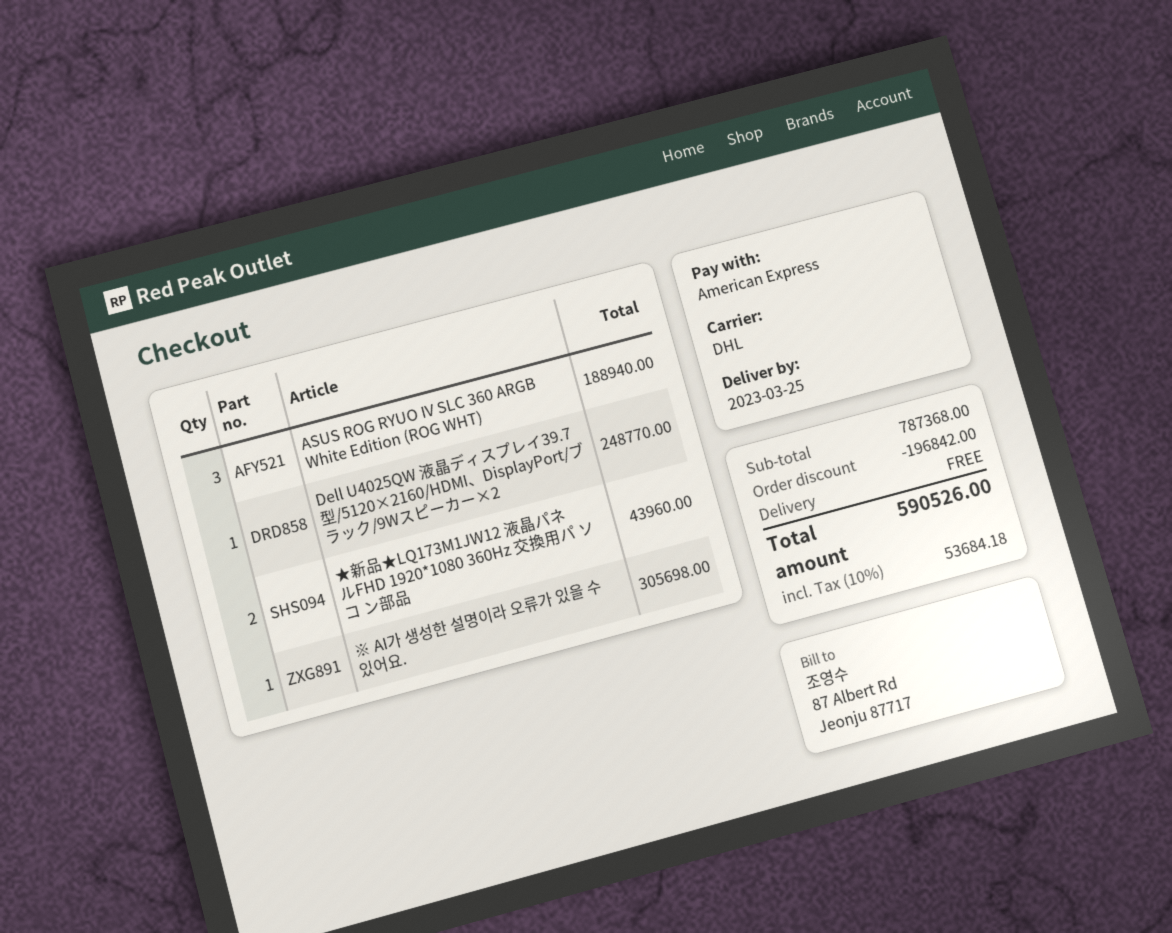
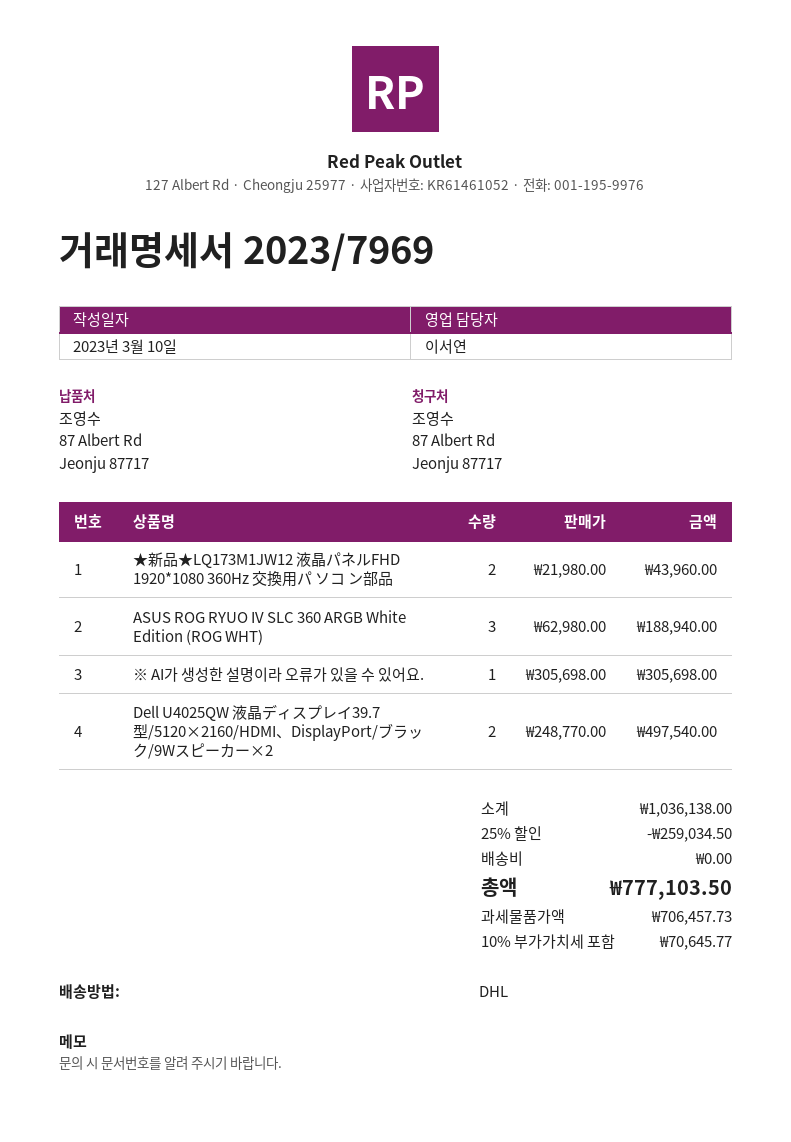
Dell U4025QW 液晶ディスプレイ39.7型/5120×2160/HDMI、DisplayPort/ブラック/9Wスピーカー×2: 1 for 248770.00 -> 2 for 497540.00
subtotal: 787368.00 -> 1036138.00
discount: 196842.00 -> 259034.50
tax: 10% = 53684.18 -> 10% = 70645.77
total: 590526.00 -> 777103.50

